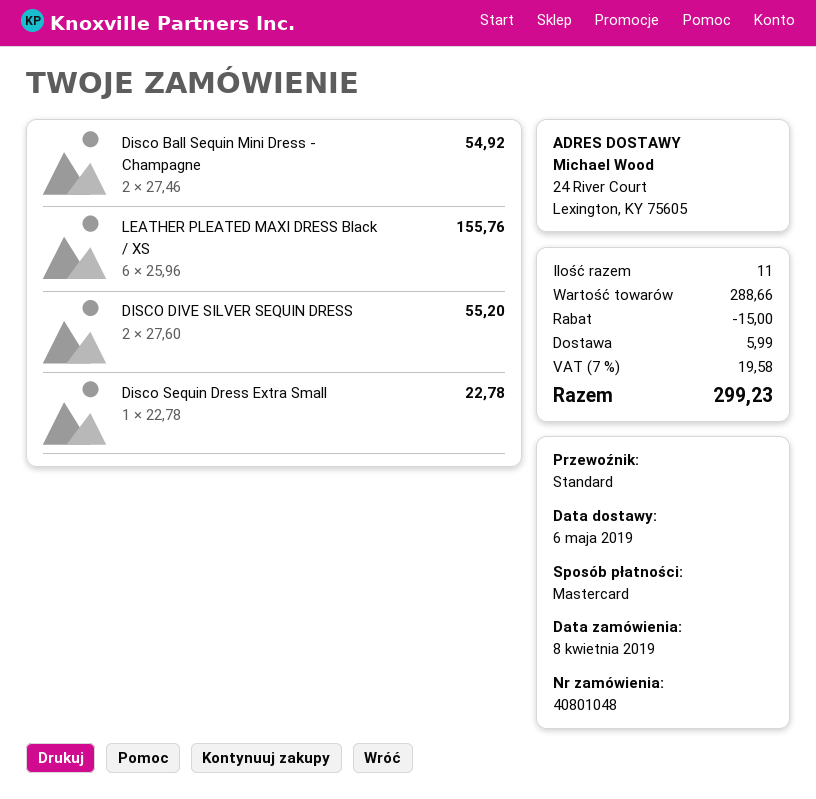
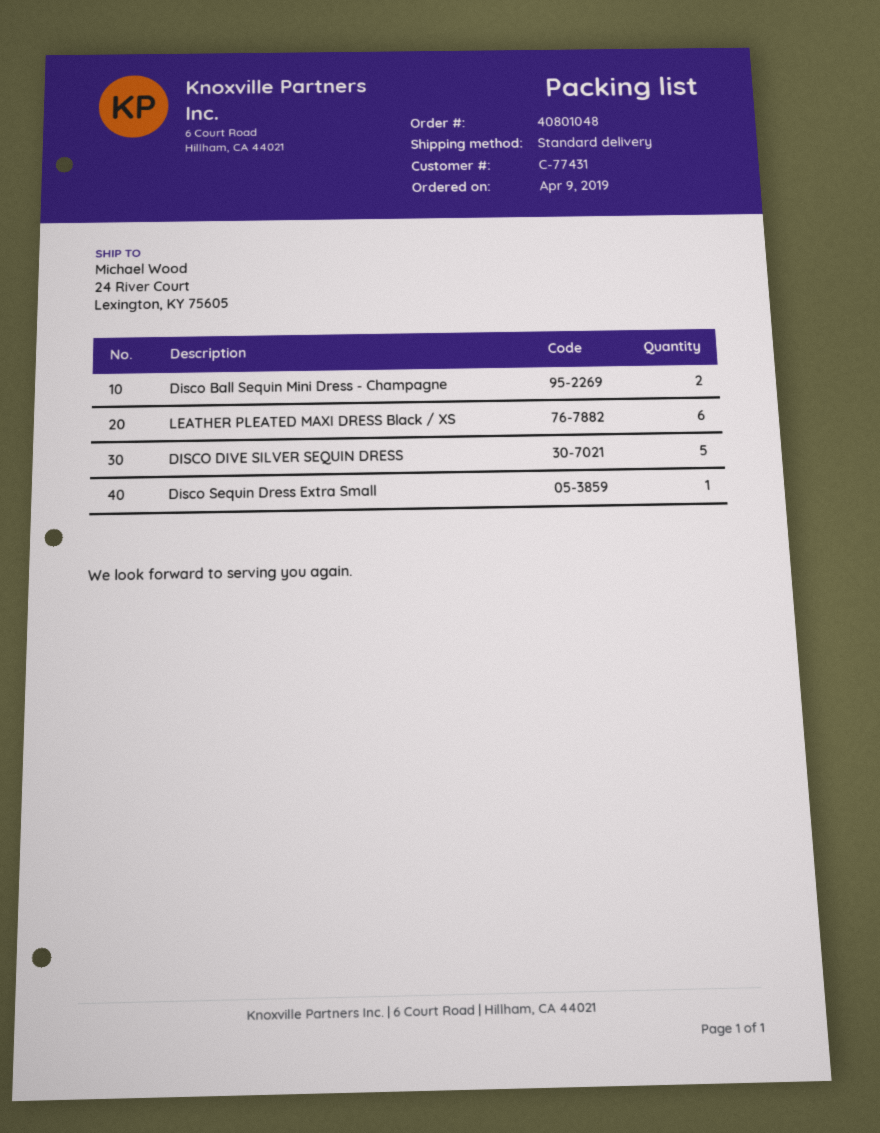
order date: 2019-04-08 -> 2019-04-09
DISCO DIVE SILVER SEQUIN DRESS: 2 -> 5

